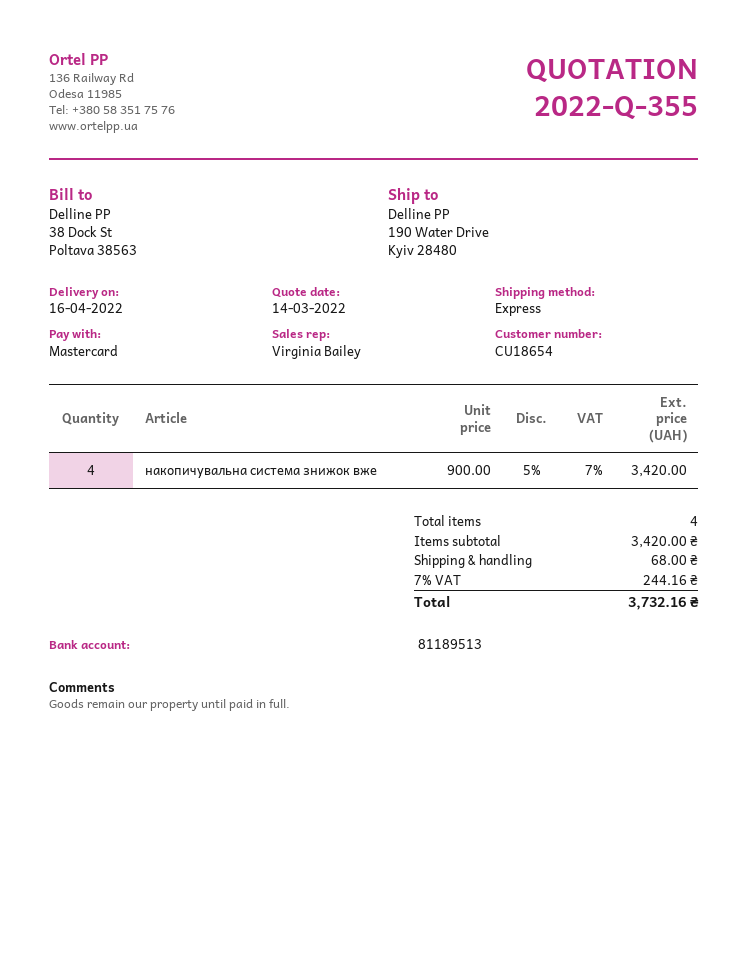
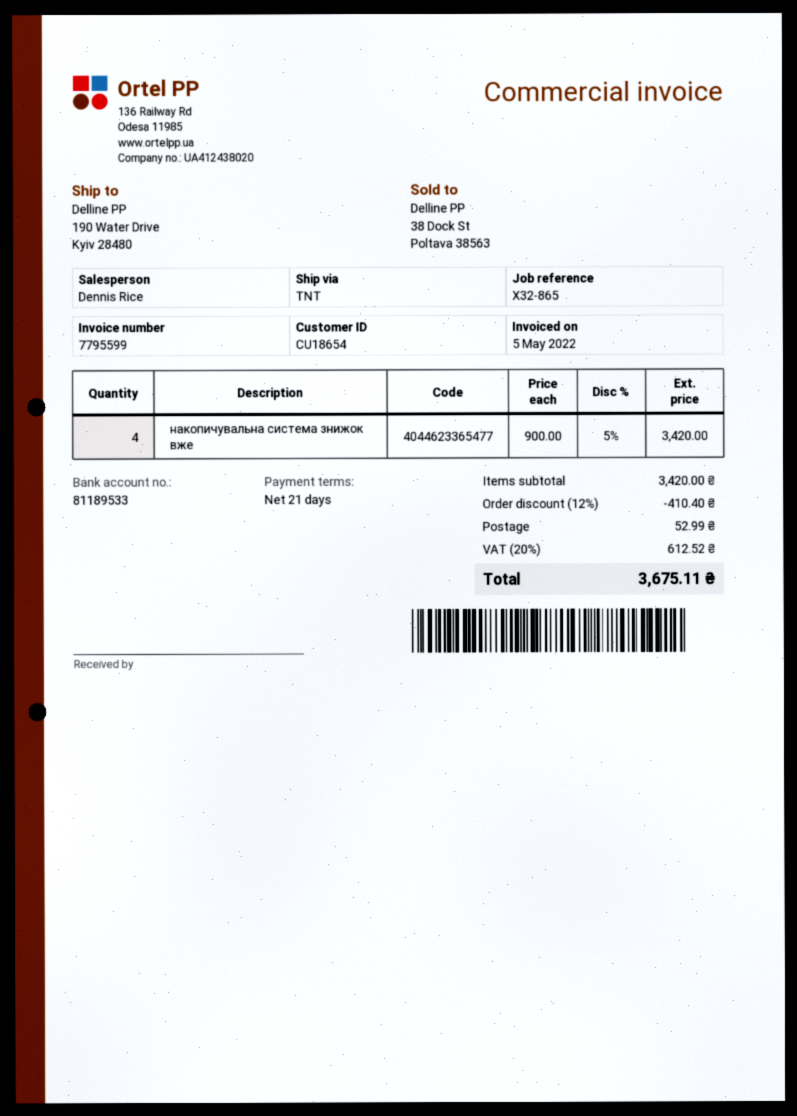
sales rep: Virginia Bailey -> Dennis Rice
bank account: 81189513 -> 81189533
shipping method: express -> TNT
discount: none -> 12% = 410.40
shipping: 68.00 -> 52.99
tax: 7% = 244.16 -> 20% = 612.52
total: 3732.16 -> 3675.11

